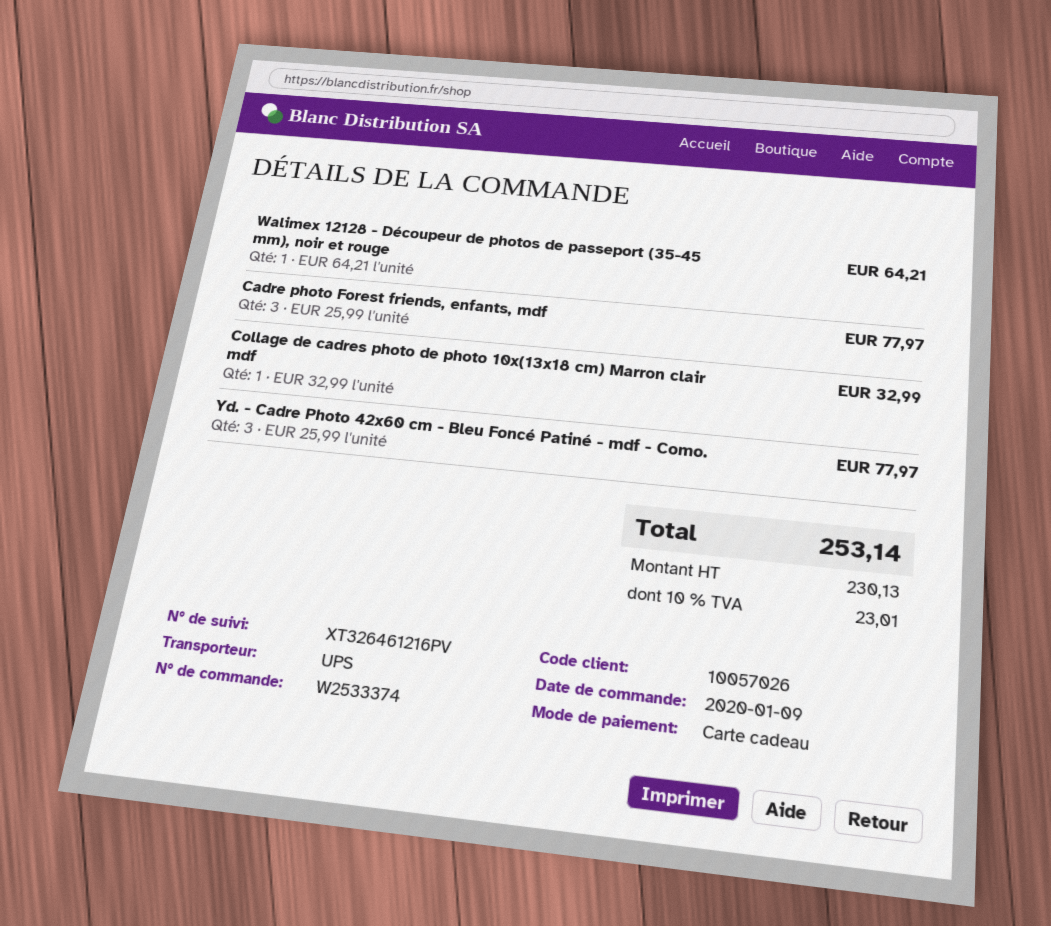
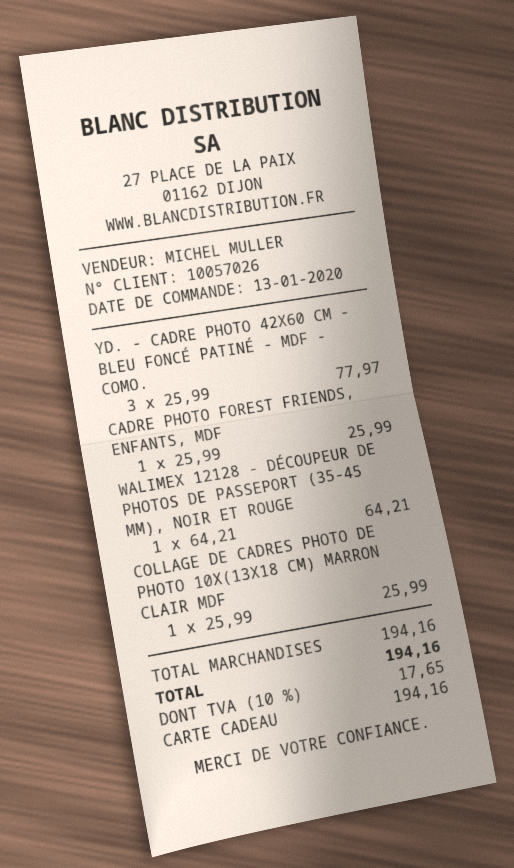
order date: 2020-01-09 -> 2020-01-13
Cadre photo Forest friends, enfants, mdf: 3 x 25.99 = 77.97 -> 1 x 25.99 = 25.99
Collage de cadres photo de photo 10x(13x18 cm) Marron clair mdf: 1 x 32.99 = 32.99 -> 1 x 25.99 = 25.99
tax: 10% = 23.01 -> 10% = 17.65
total: 253.14 -> 194.16

